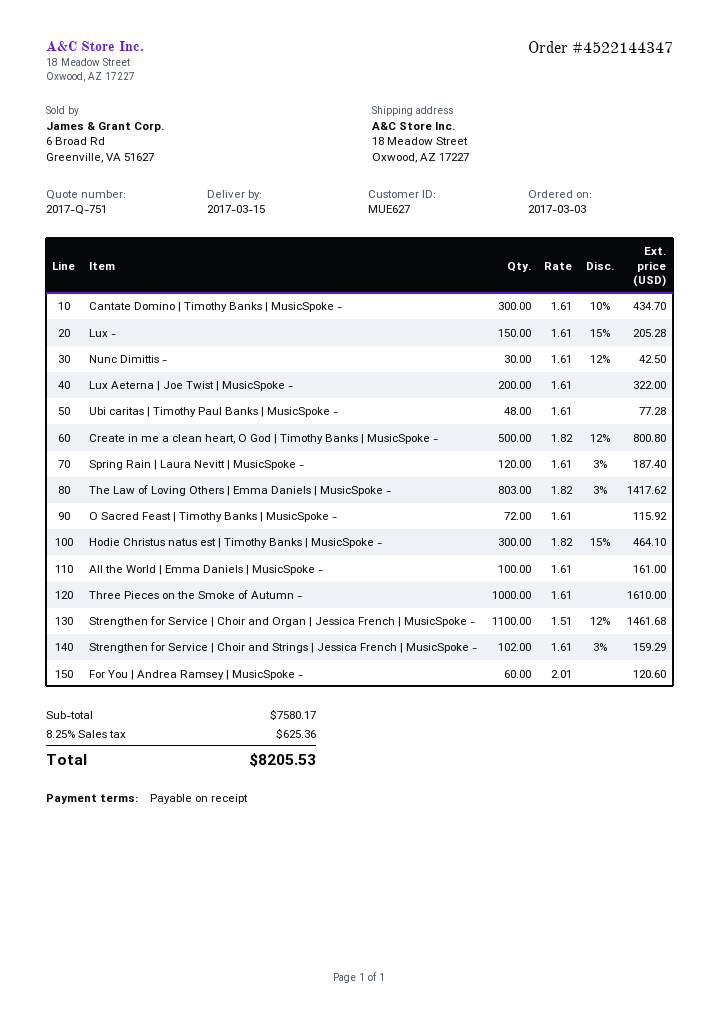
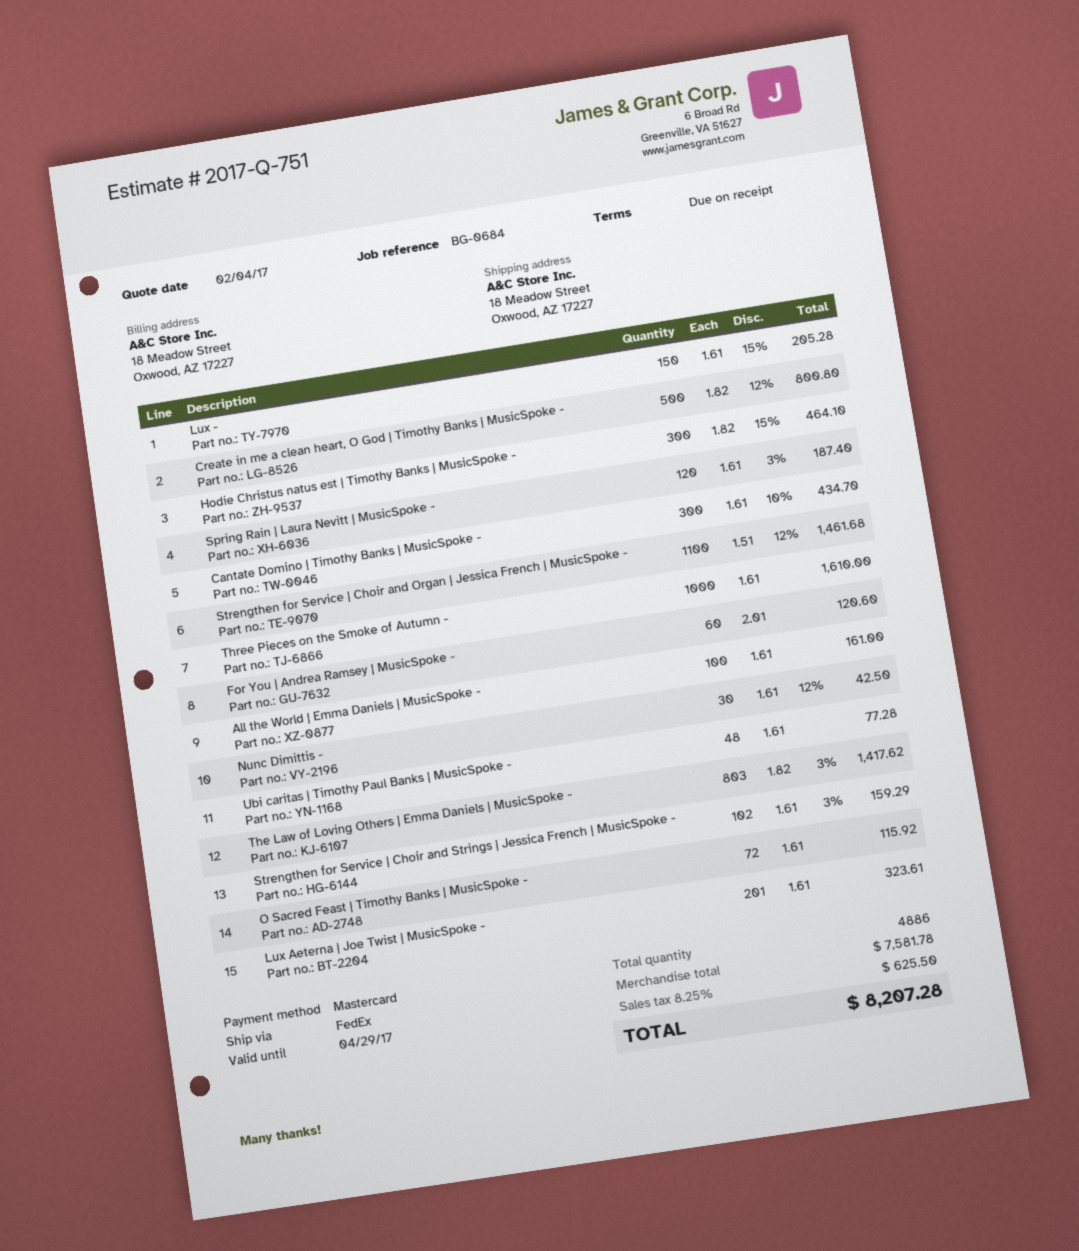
Lux Aeterna | Joe Twist | MusicSpoke -: 200 x 1.61 = 322.00 -> 201 x 1.61 = 323.61
subtotal: 7580.17 -> 7581.78
tax: 8.25% = 625.36 -> 8.25% = 625.50
total: 8205.53 -> 8207.28

